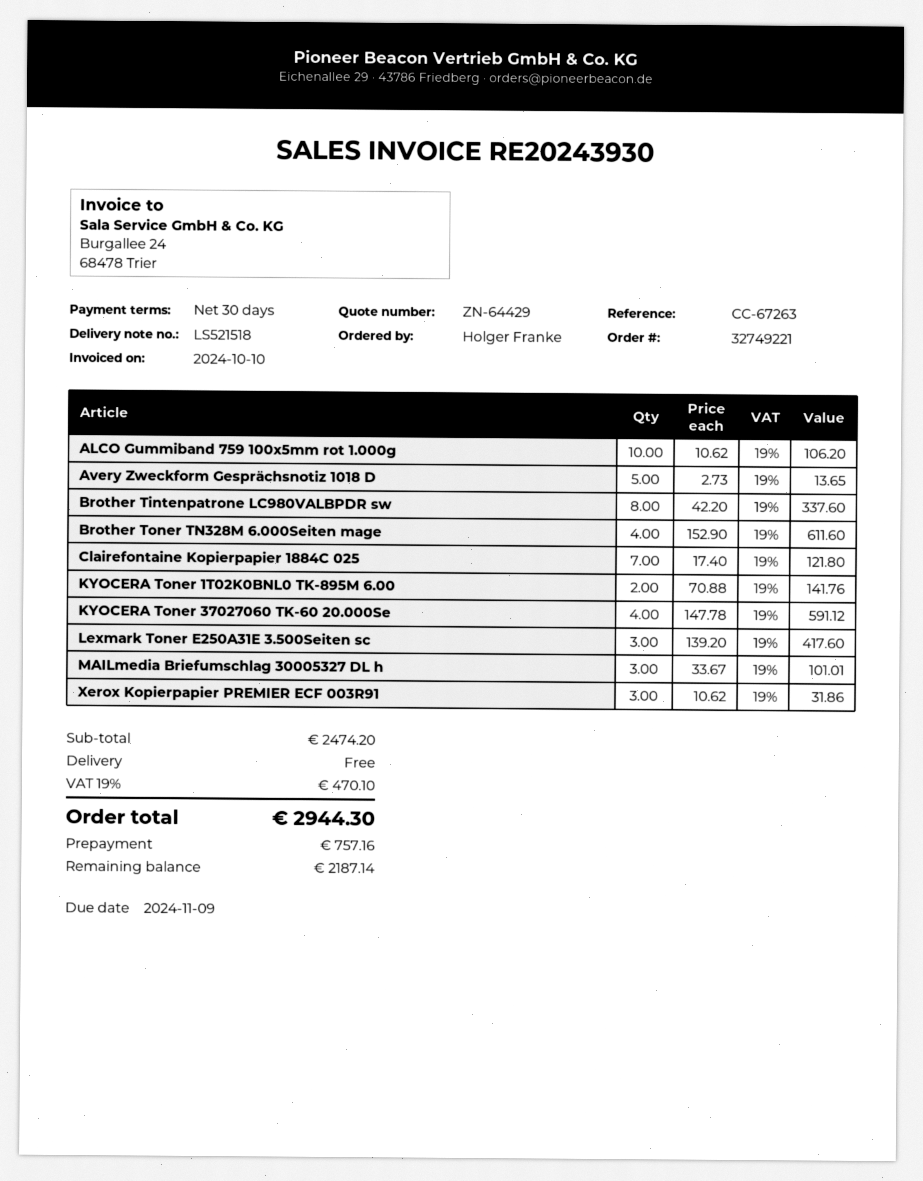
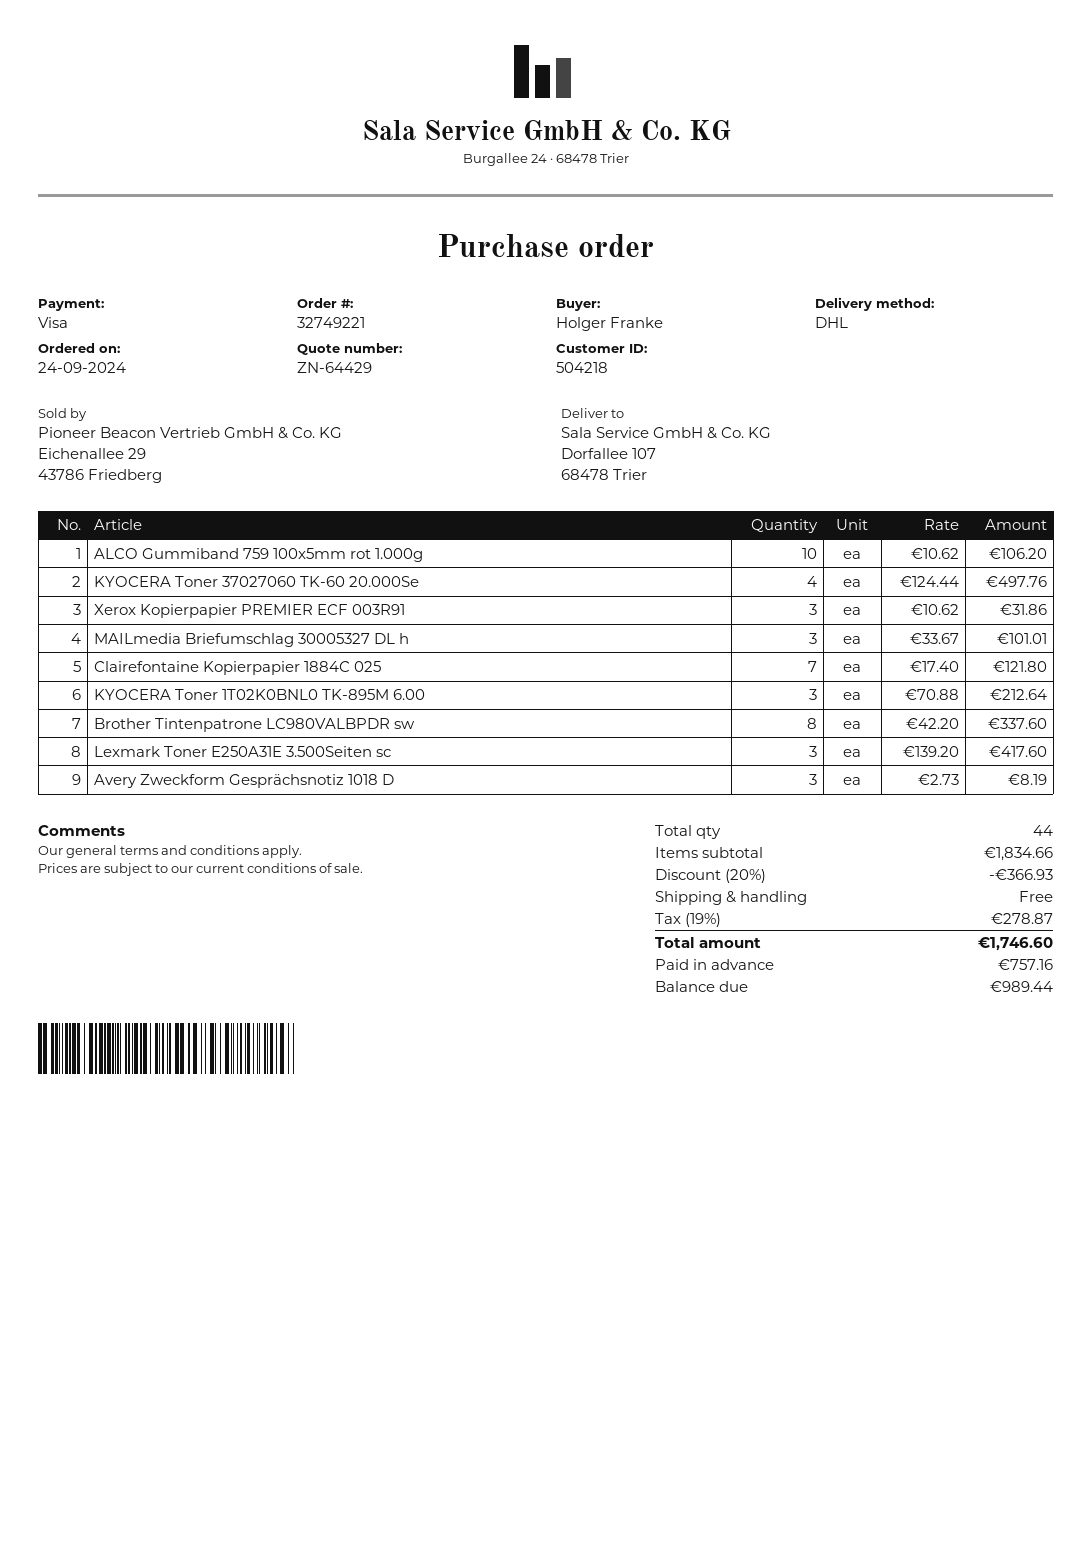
Avery Zweckform Gesprächsnotiz 1018 D: 5 x 2.73 = 13.65 -> 3 x 2.73 = 8.19
Brother Toner TN328M 6.000Seiten mage: 4 x 152.90 = 611.60 -> none
KYOCERA Toner 1T02K0BNL0 TK-895M 6.00: 2 x 70.88 = 141.76 -> 3 x 70.88 = 212.64
KYOCERA Toner 37027060 TK-60 20.000Se: 4 x 147.78 = 591.12 -> 4 x 124.44 = 497.76
subtotal: 2474.20 -> 1834.66
discount: none -> 20% = 366.93
tax: 19% = 470.10 -> 19% = 278.87
total: 2944.30 -> 1746.60
balance: 2187.14 -> 989.44

